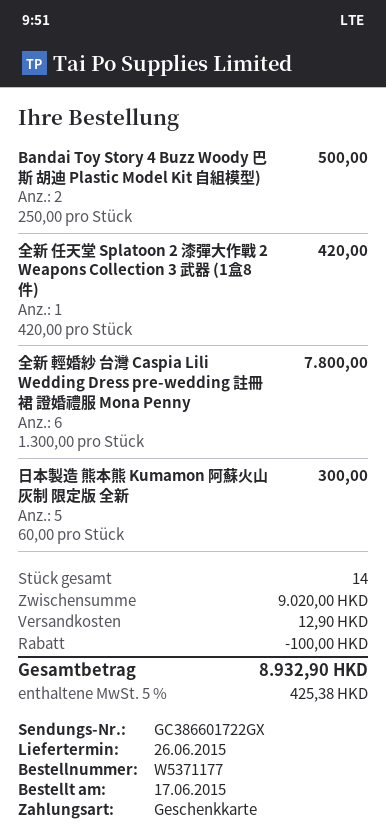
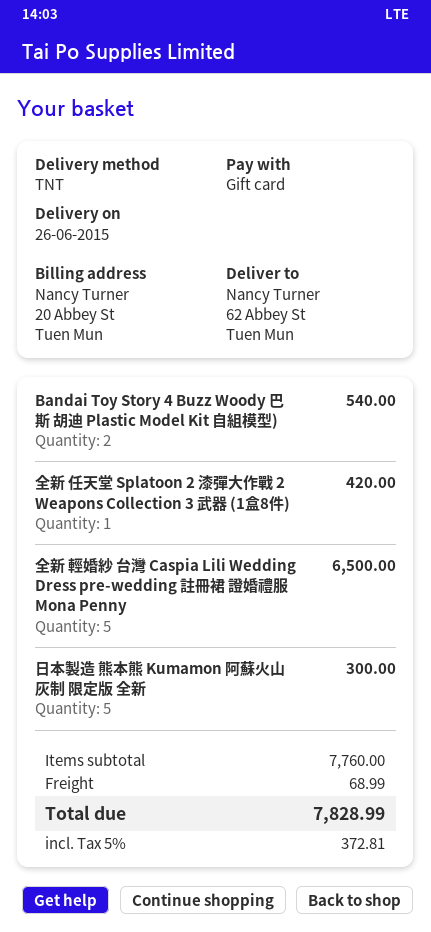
Bandai Toy Story 4 Buzz Woody 巴斯 胡迪 Plastic Model Kit 自組模型): 2 for 500.00 -> 2 for 540.00
全新 輕婚紗 台灣 Caspia Lili Wedding Dress pre-wedding 註冊裙 證婚禮服 Mona Penny: 6 for 7800.00 -> 5 for 6500.00
subtotal: 9020.00 -> 7760.00
discount: 100.00 -> none
shipping: 12.90 -> 68.99
tax: 5% = 425.38 -> 5% = 372.81
total: 8932.90 -> 7828.99

